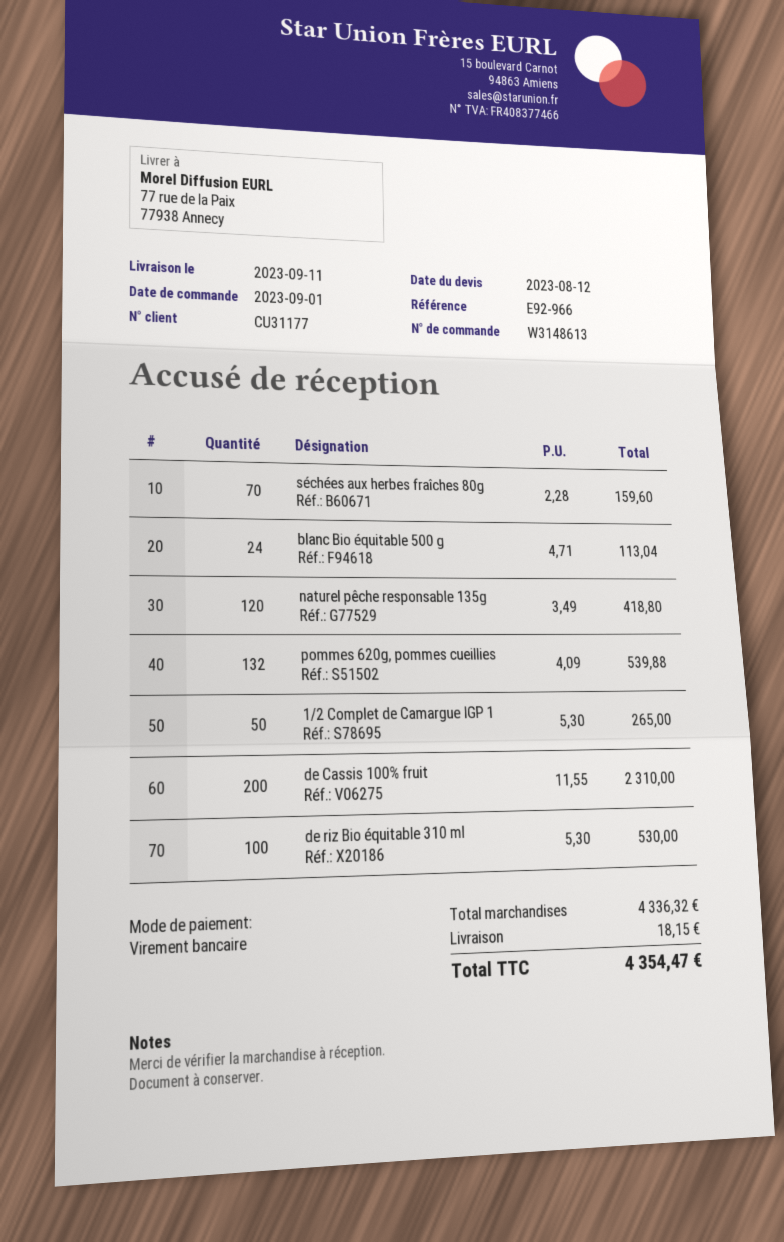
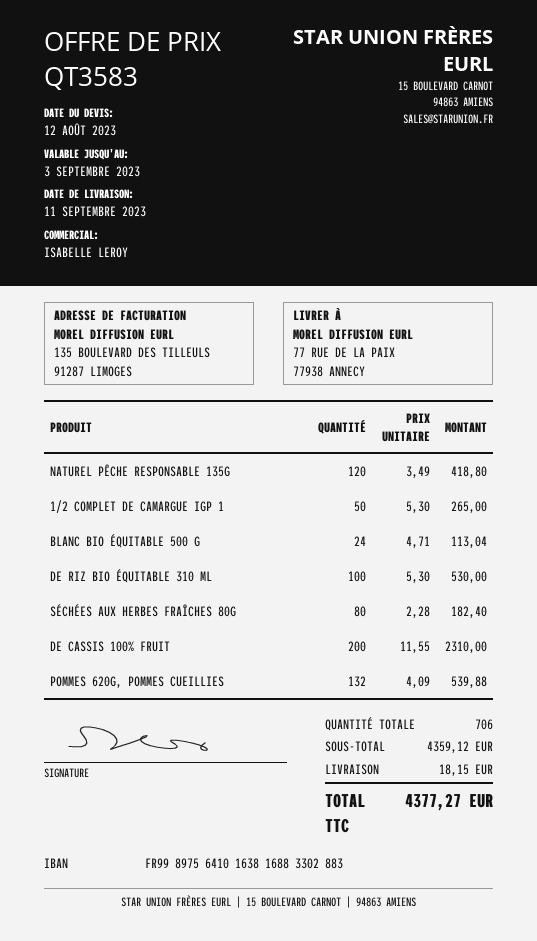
séchées aux herbes fraîches 80g: 70 x 2.28 = 159.60 -> 80 x 2.28 = 182.40
subtotal: 4336.32 -> 4359.12
total: 4354.47 -> 4377.27

